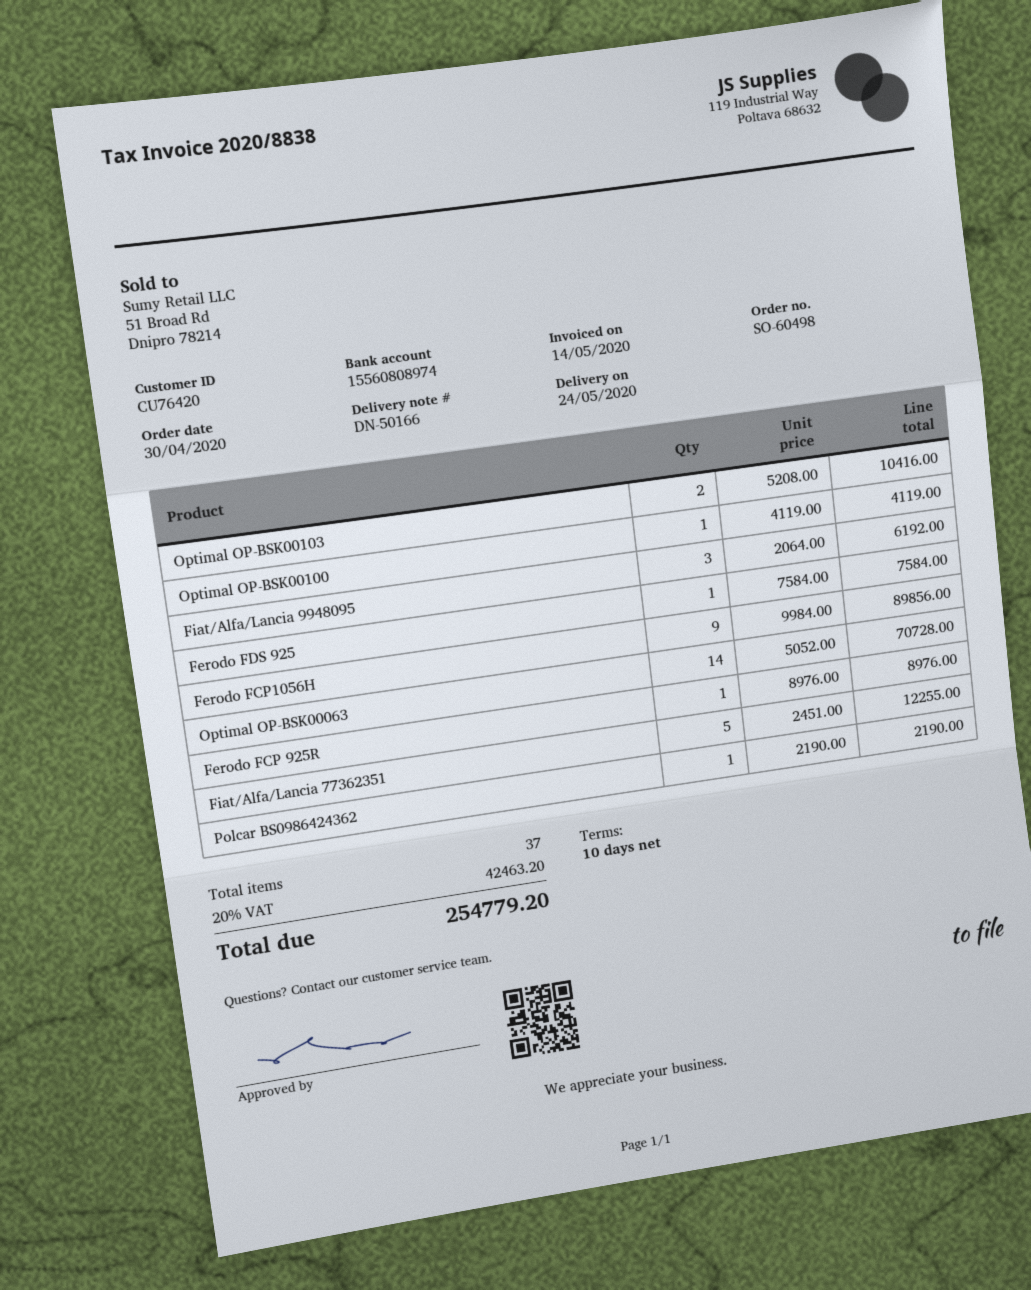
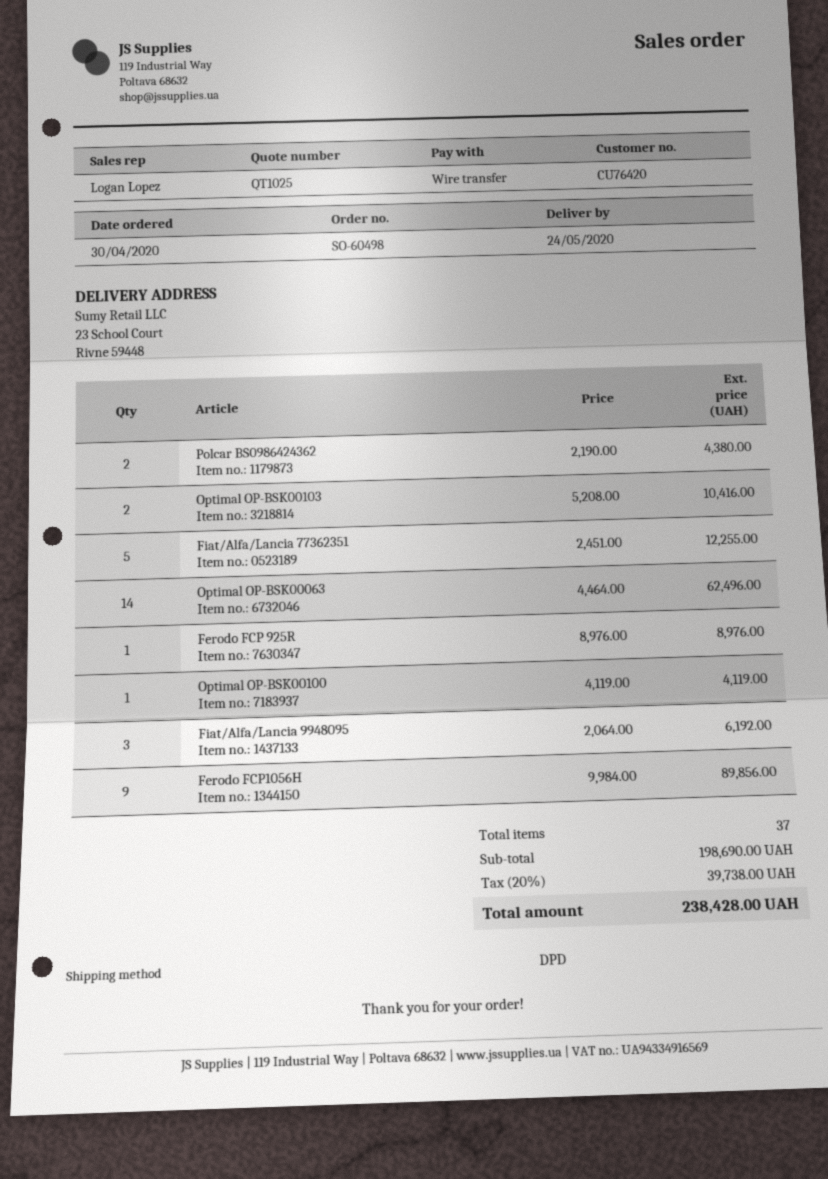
Ferodo FDS 925: 1 x 7584.00 = 7584.00 -> none
Optimal OP-BSK00063: 14 x 5052.00 = 70728.00 -> 14 x 4464.00 = 62496.00
Polcar BS0986424362: 1 x 2190.00 = 2190.00 -> 2 x 2190.00 = 4380.00
tax: 20% = 42463.20 -> 20% = 39738.00
total: 254779.20 -> 238428.00

